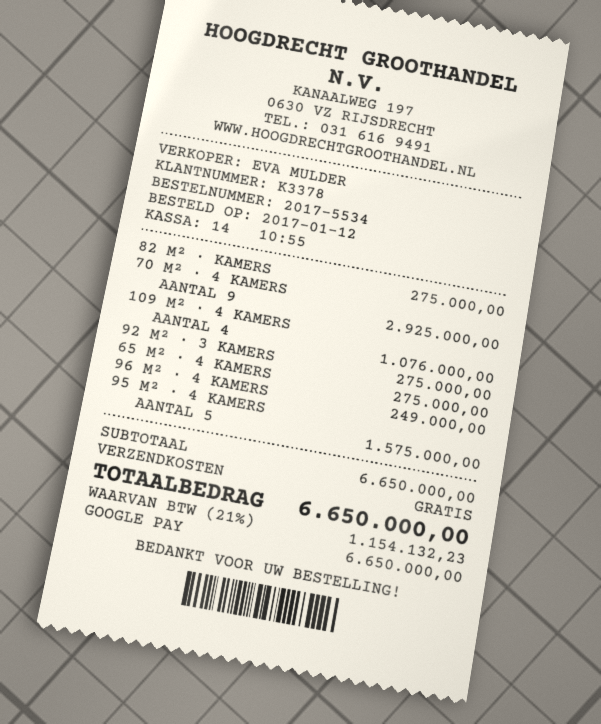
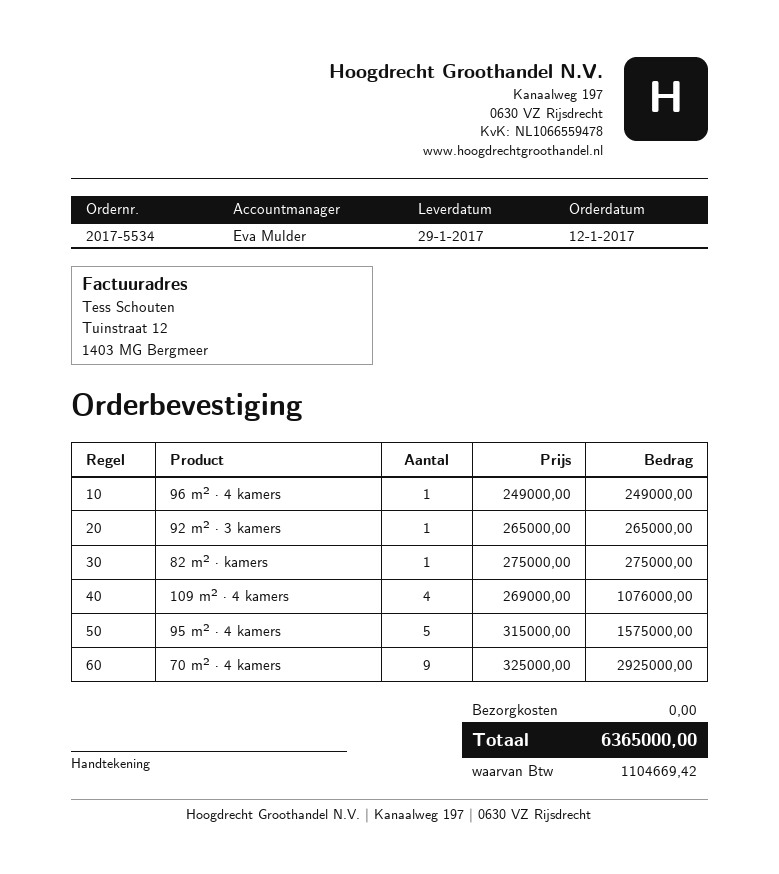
92 M² · 3 KAMERS: 1 for 275000.00 -> 1 for 265000.00
65 M² · 4 KAMERS: 1 for 275000.00 -> none
tax: 1154132.23 -> 1104669.42
total: 6650000.00 -> 6365000.00

